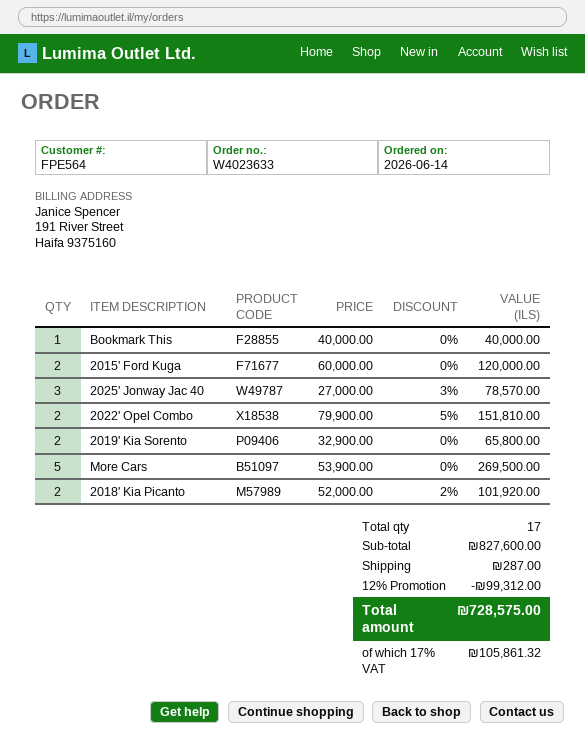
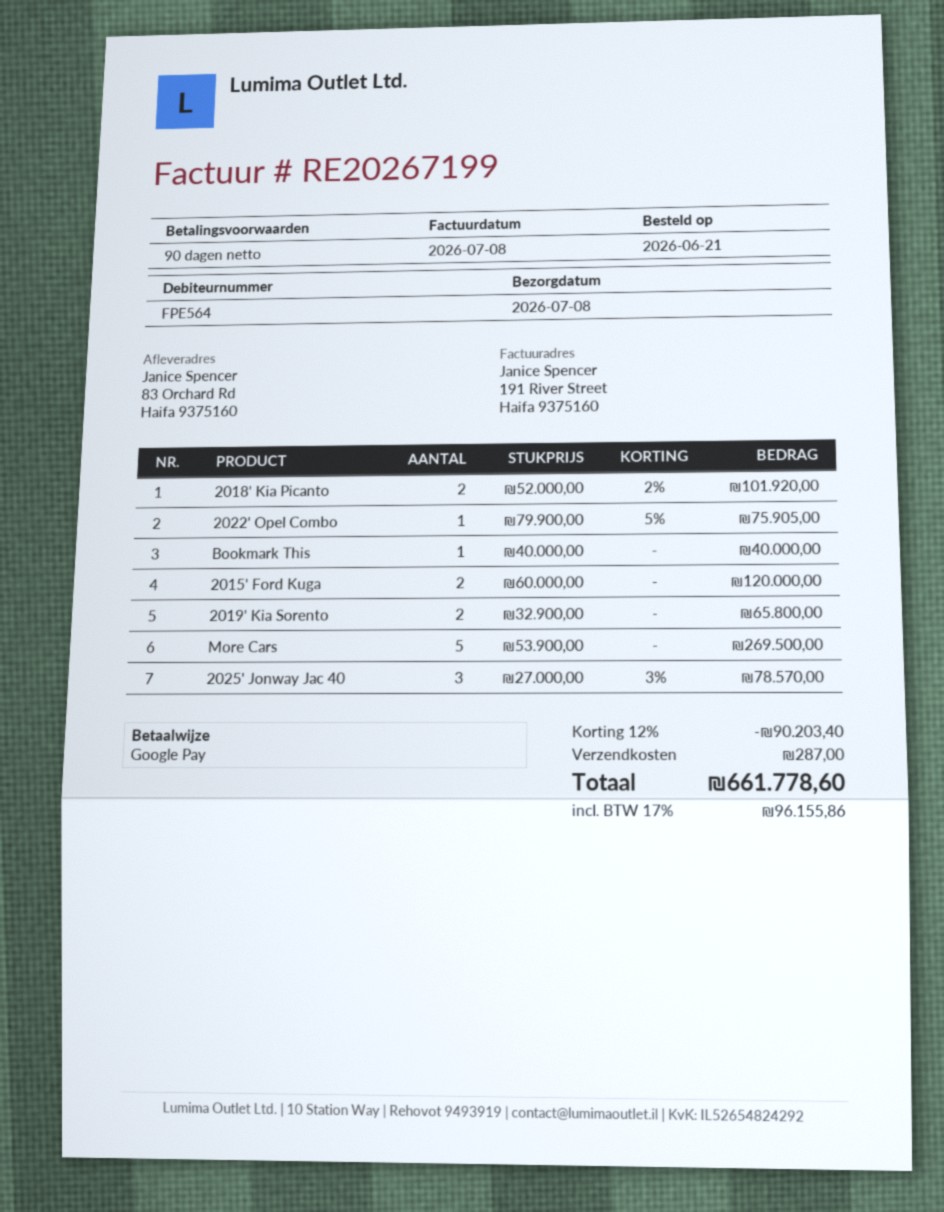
order date: 2026-06-14 -> 2026-06-21
2022' Opel Combo: 2 x 79900.00 - 5% = 151810.00 -> 1 x 79900.00 - 5% = 75905.00
discount: 12% = 99312.00 -> 12% = 90203.40
tax: 17% = 105861.32 -> 17% = 96155.86
total: 728575.00 -> 661778.60

